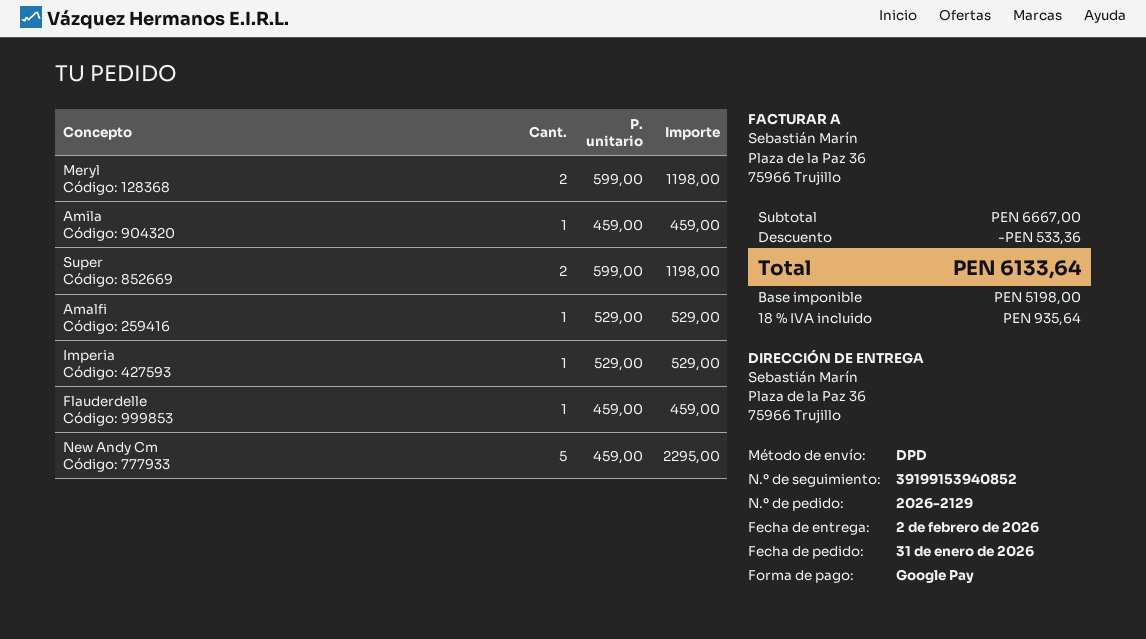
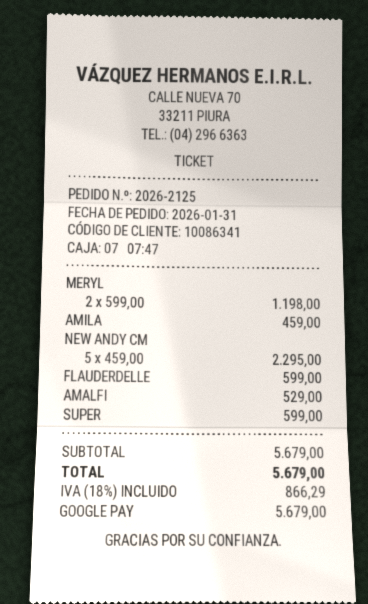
order number: 2026-2129 -> 2026-2125
Super: 2 x 599.00 = 1198.00 -> 1 x 599.00 = 599.00
Imperia: 1 x 529.00 = 529.00 -> none
Flauderdelle: 1 x 459.00 = 459.00 -> 1 x 599.00 = 599.00
subtotal: 6667.00 -> 5679.00
discount: 533.36 -> none
tax: 18% = 935.64 -> 18% = 866.29
total: 6133.64 -> 5679.00

